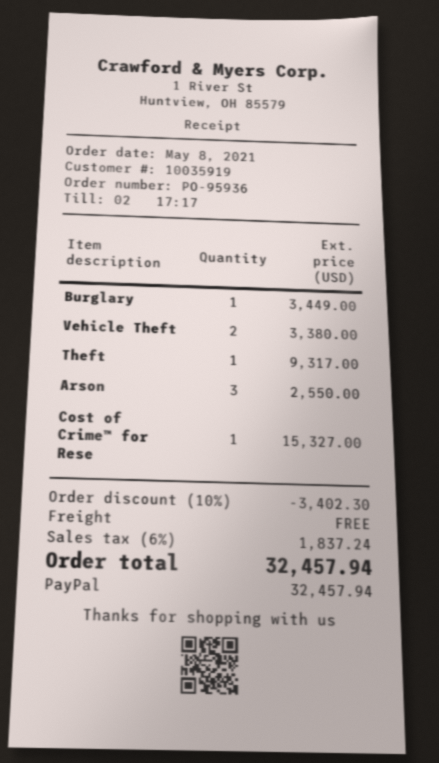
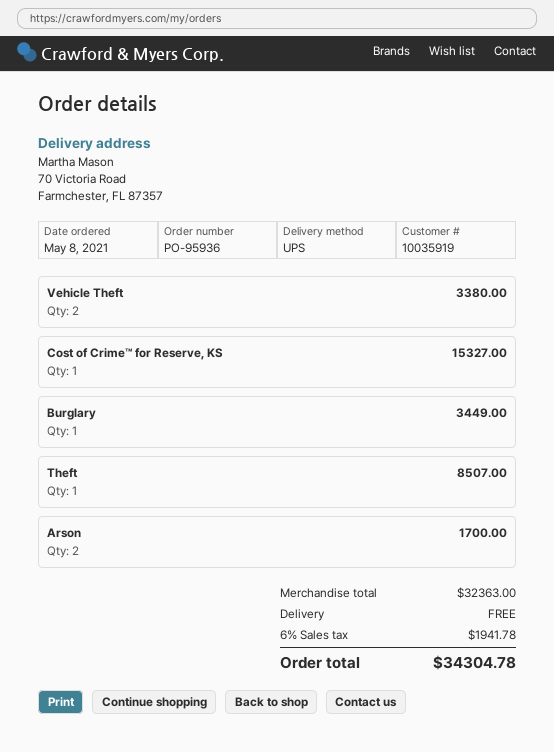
Theft: 1 for 9317.00 -> 1 for 8507.00
Arson: 3 for 2550.00 -> 2 for 1700.00
discount: 10% = 3402.30 -> none
tax: 6% = 1837.24 -> 6% = 1941.78
total: 32457.94 -> 34304.78

